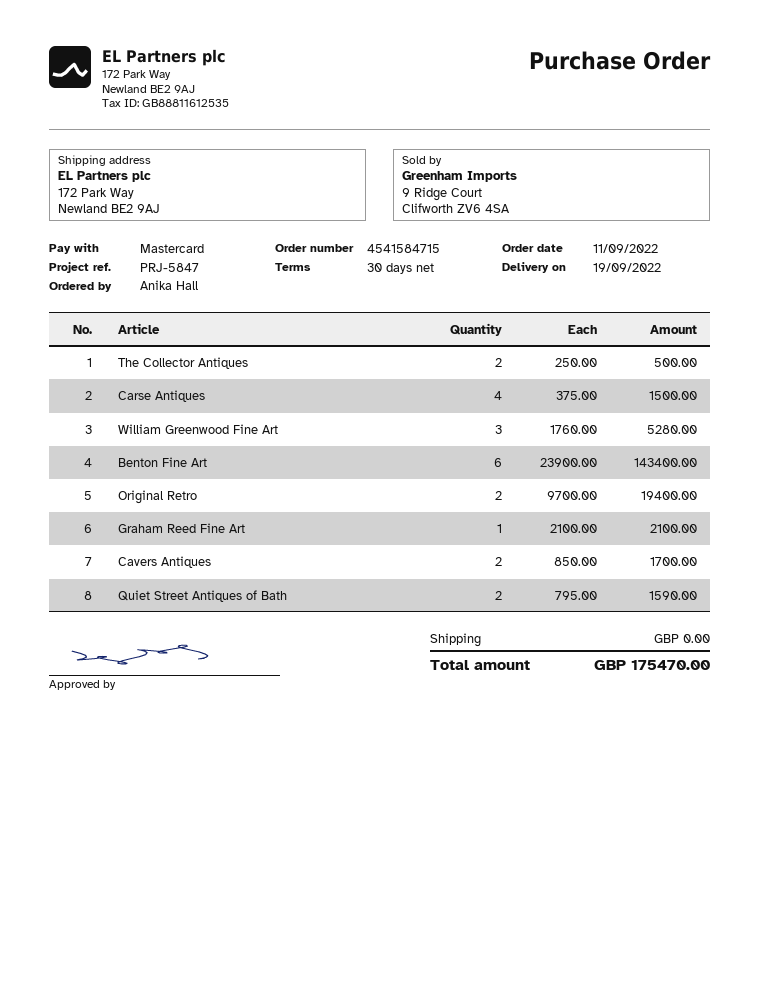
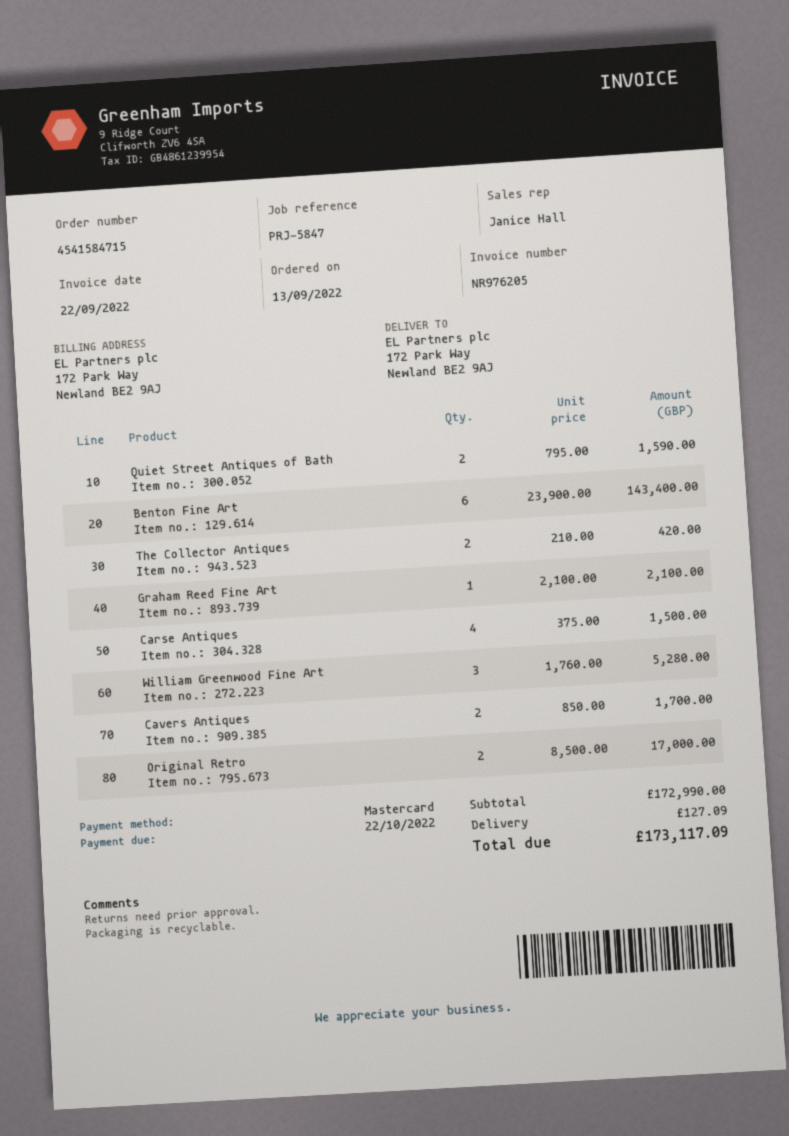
order date: 2022-09-11 -> 2022-09-13
The Collector Antiques: 2 x 250.00 = 500.00 -> 2 x 210.00 = 420.00
Original Retro: 2 x 9700.00 = 19400.00 -> 2 x 8500.00 = 17000.00
shipping: 0.00 -> 127.09
total: 175470.00 -> 173117.09

